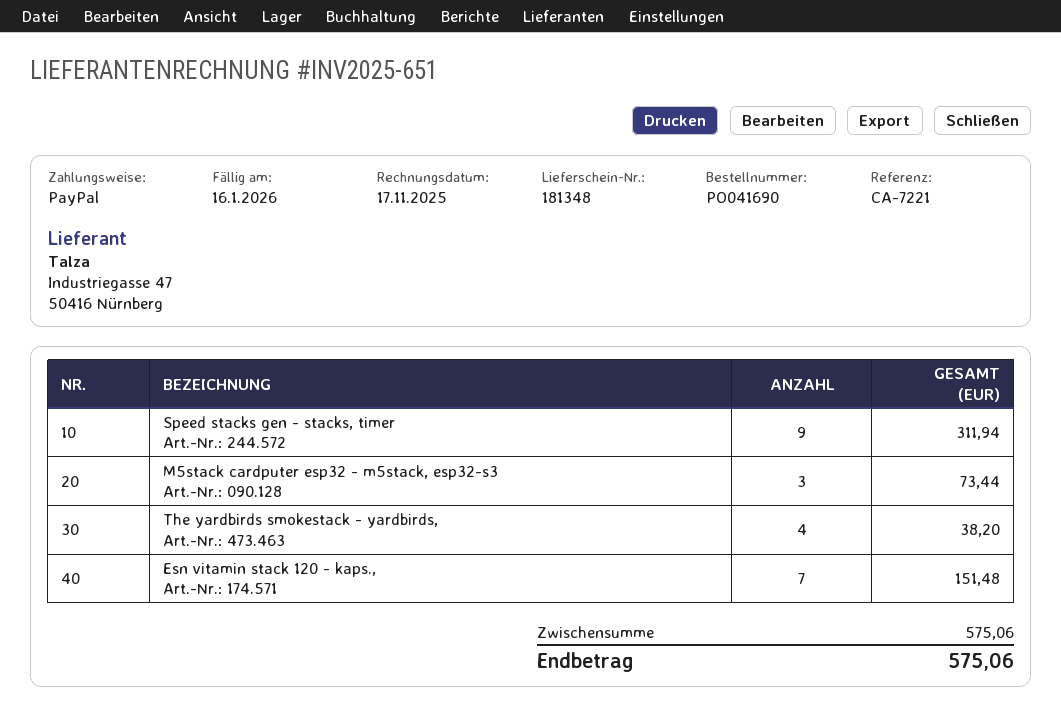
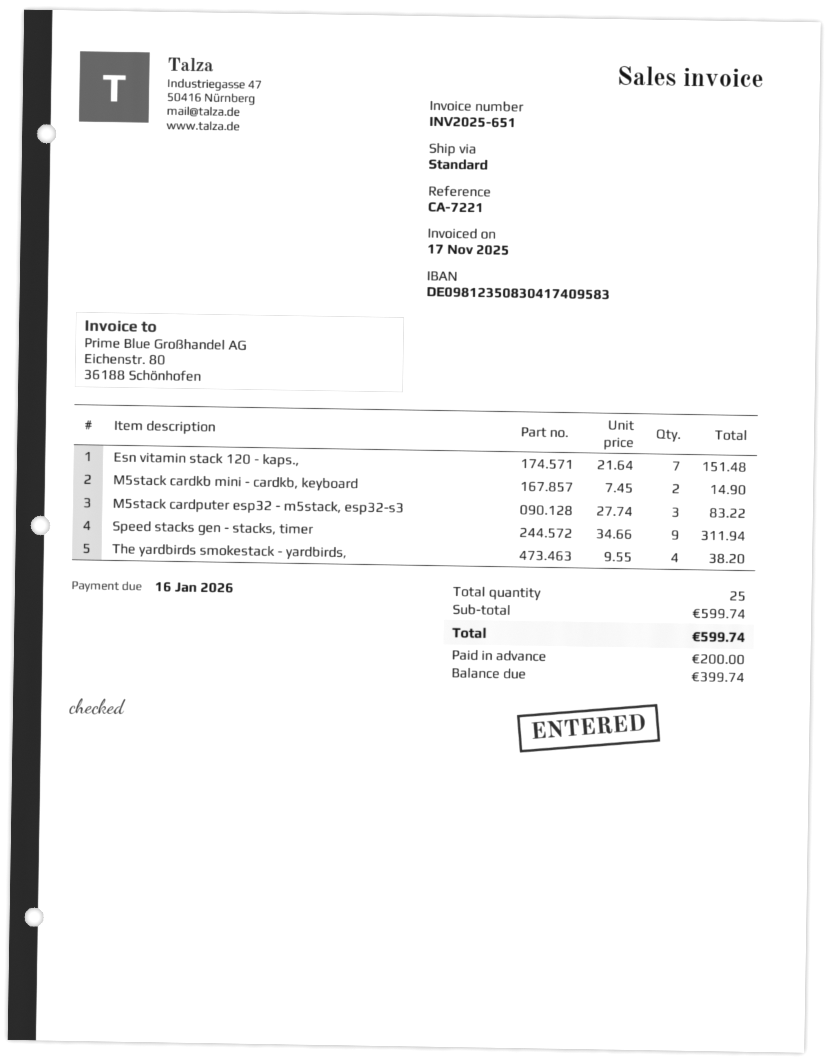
M5stack cardputer esp32 - m5stack, esp32-s3: 3 for 73.44 -> 3 for 83.22
M5stack cardkb mini - cardkb, keyboard: none -> 2 for 14.90
subtotal: 575.06 -> 599.74
total: 575.06 -> 599.74

